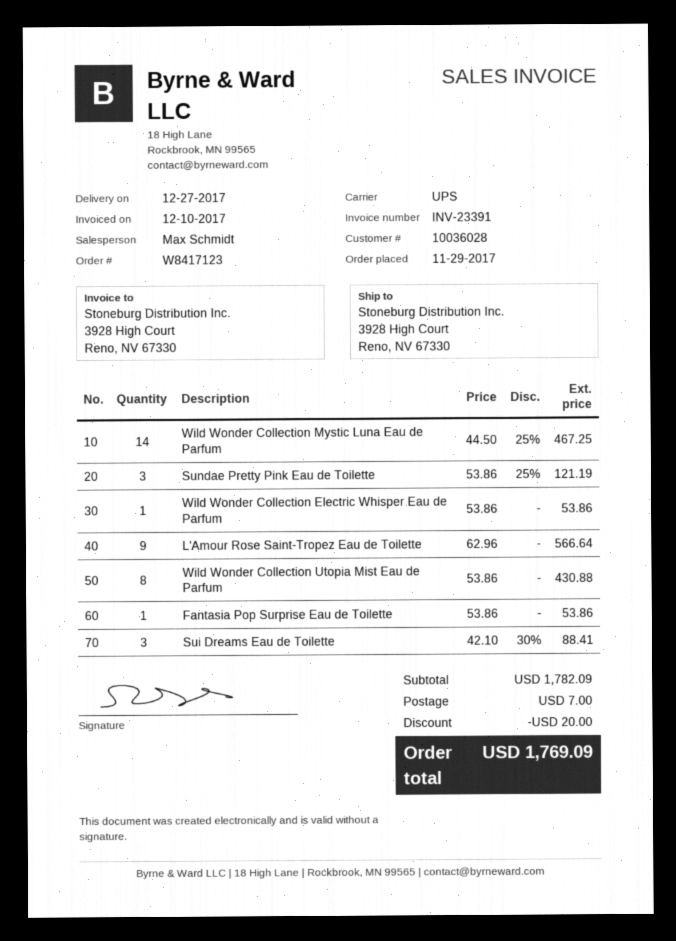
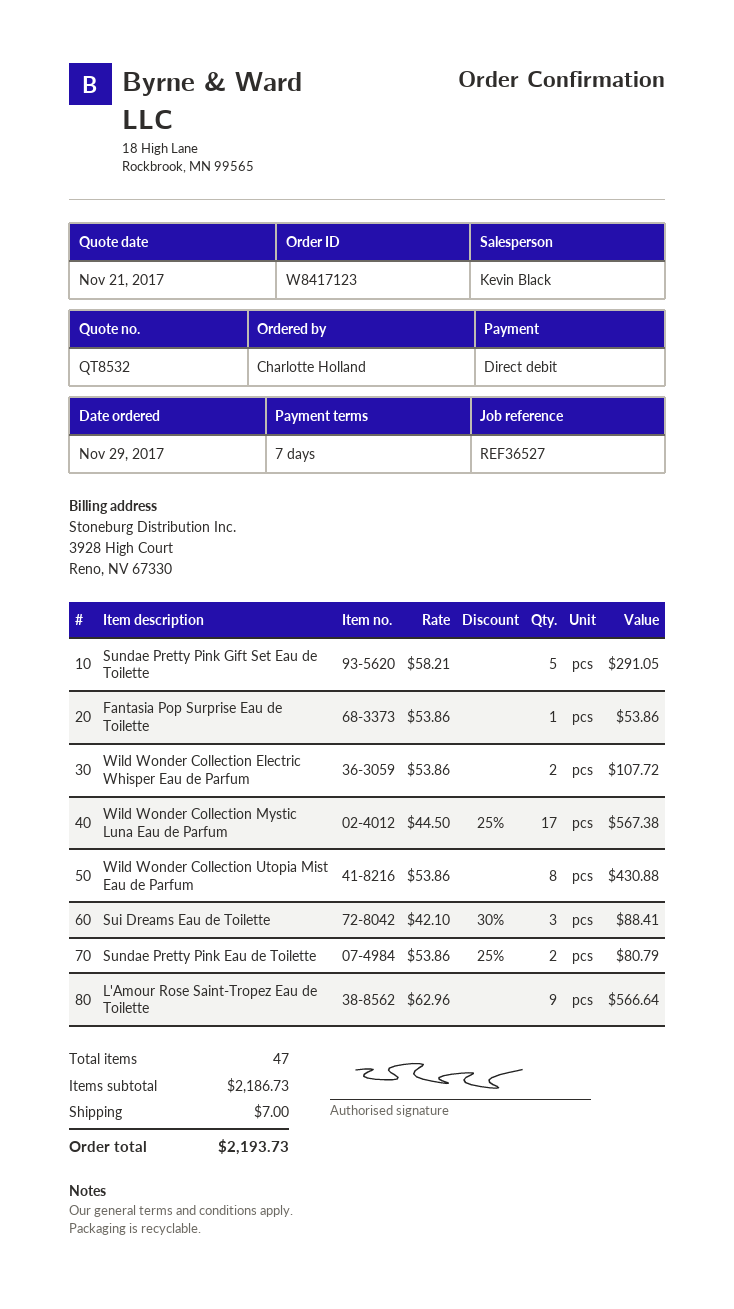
sales rep: Max Schmidt -> Kevin Black
Wild Wonder Collection Mystic Luna Eau de Parfum: 14 x 44.50 - 25% = 467.25 -> 17 x 44.50 - 25% = 567.38
Sundae Pretty Pink Eau de Toilette: 3 x 53.86 - 25% = 121.19 -> 2 x 53.86 - 25% = 80.79
Wild Wonder Collection Electric Whisper Eau de Parfum: 1 x 53.86 = 53.86 -> 2 x 53.86 = 107.72
Sundae Pretty Pink Gift Set Eau de Toilette: none -> 5 x 58.21 = 291.05
subtotal: 1782.09 -> 2186.73
discount: 20.00 -> none
total: 1769.09 -> 2193.73

